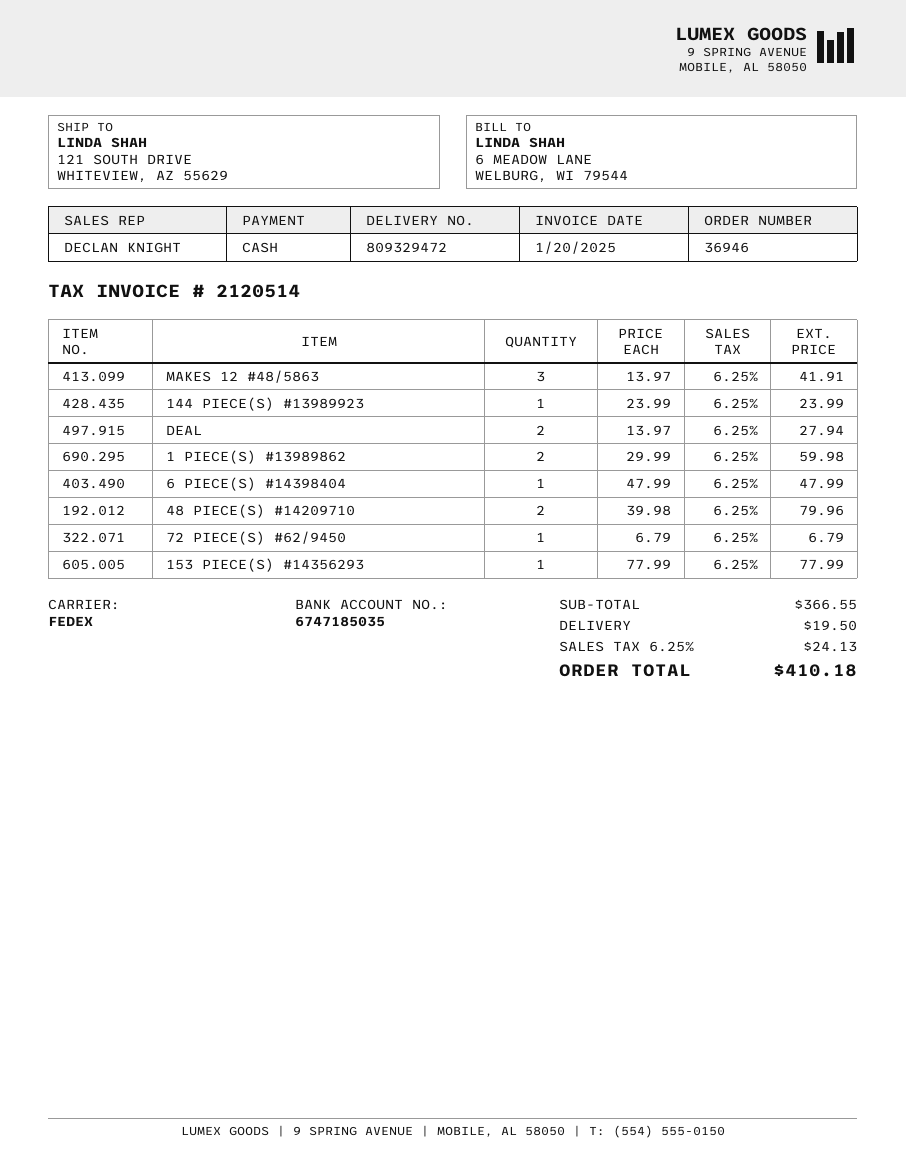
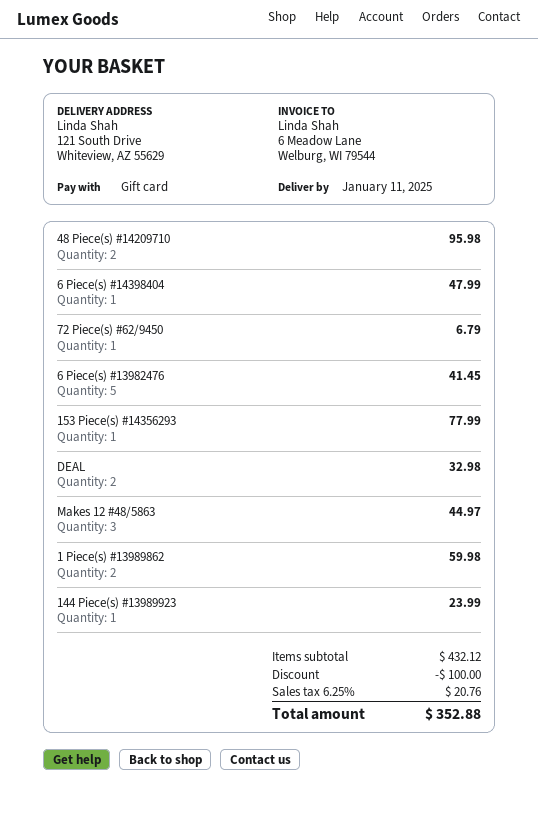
payment method: cash -> gift card
MAKES 12 #48/5863: 3 for 41.91 -> 3 for 44.97
DEAL: 2 for 27.94 -> 2 for 32.98
48 PIECE(S) #14209710: 2 for 79.96 -> 2 for 95.98
6 Piece(s) #13982476: none -> 5 for 41.45
subtotal: 366.55 -> 432.12
discount: none -> 100.00
shipping: 19.50 -> none
tax: 6.25% = 24.13 -> 6.25% = 20.76
total: 410.18 -> 352.88

